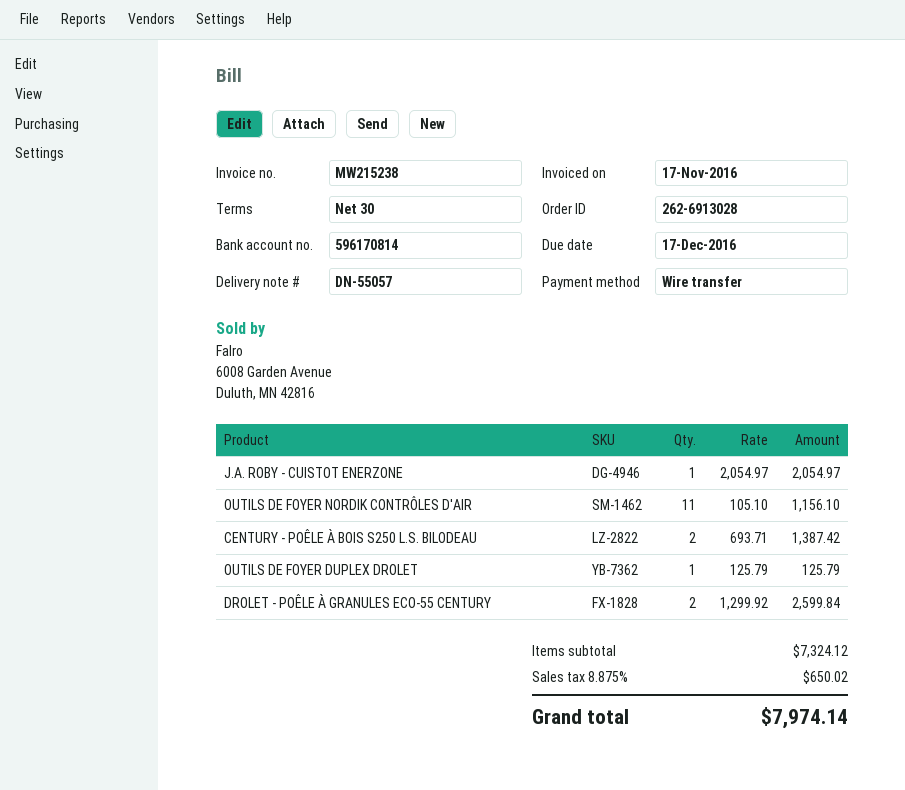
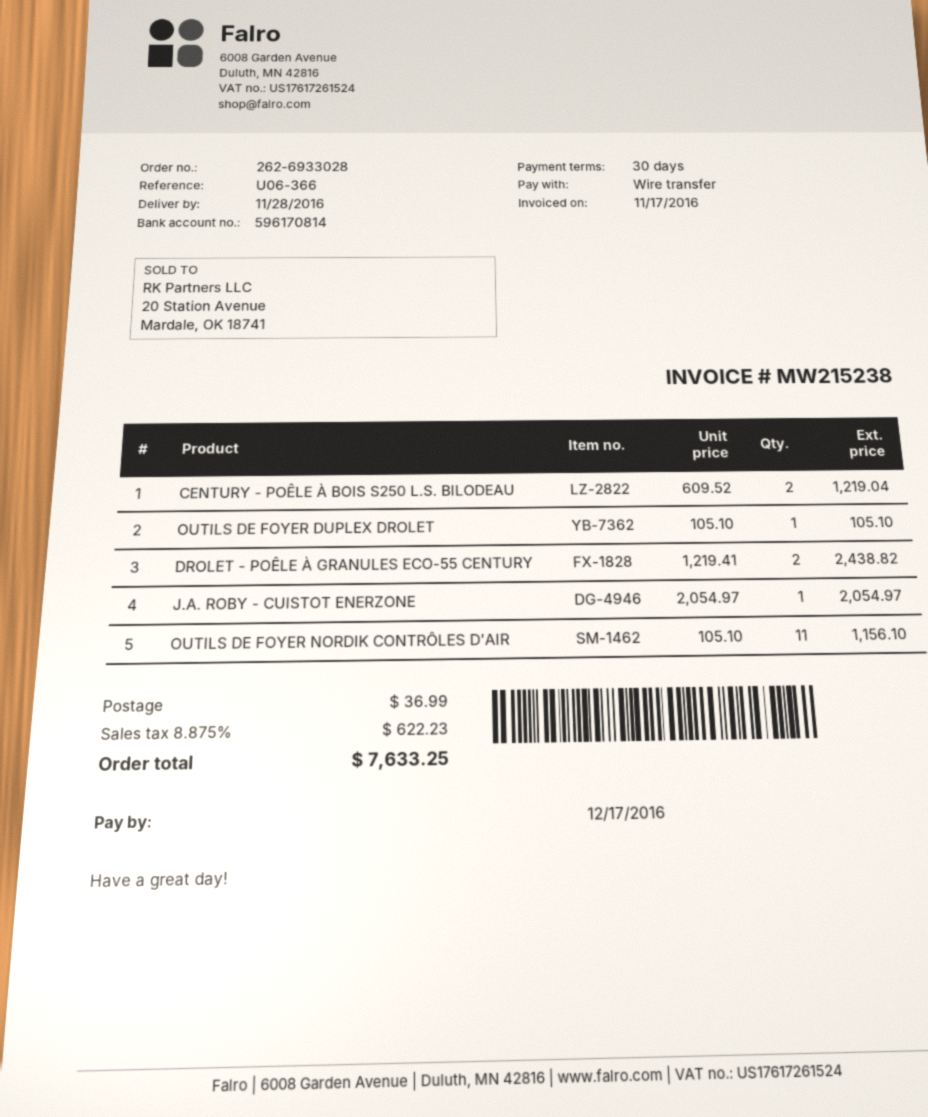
order number: 262-6913028 -> 262-6933028
CENTURY - POÊLE À BOIS S250 L.S. BILODEAU: 2 x 693.71 = 1387.42 -> 2 x 609.52 = 1219.04
OUTILS DE FOYER DUPLEX DROLET: 1 x 125.79 = 125.79 -> 1 x 105.10 = 105.10
DROLET - POÊLE À GRANULES ECO-55 CENTURY: 2 x 1299.92 = 2599.84 -> 2 x 1219.41 = 2438.82
shipping: none -> 36.99
tax: 8.875% = 650.02 -> 8.875% = 622.23
total: 7974.14 -> 7633.25

